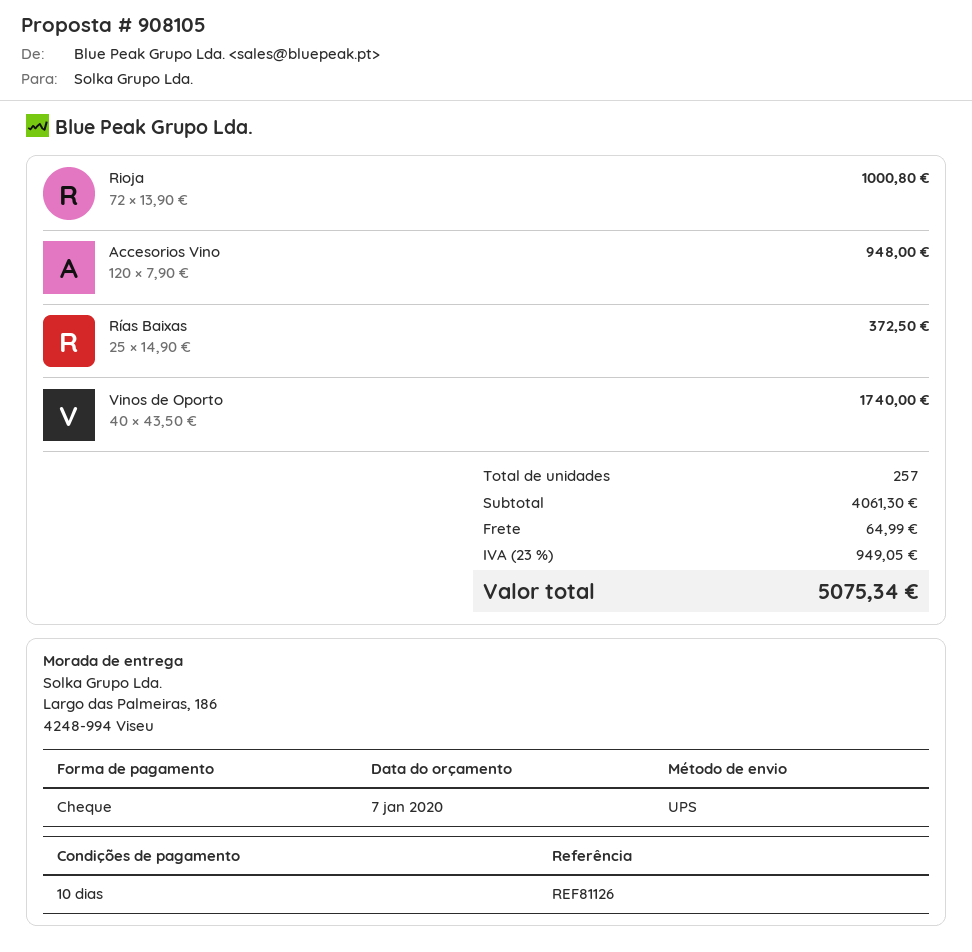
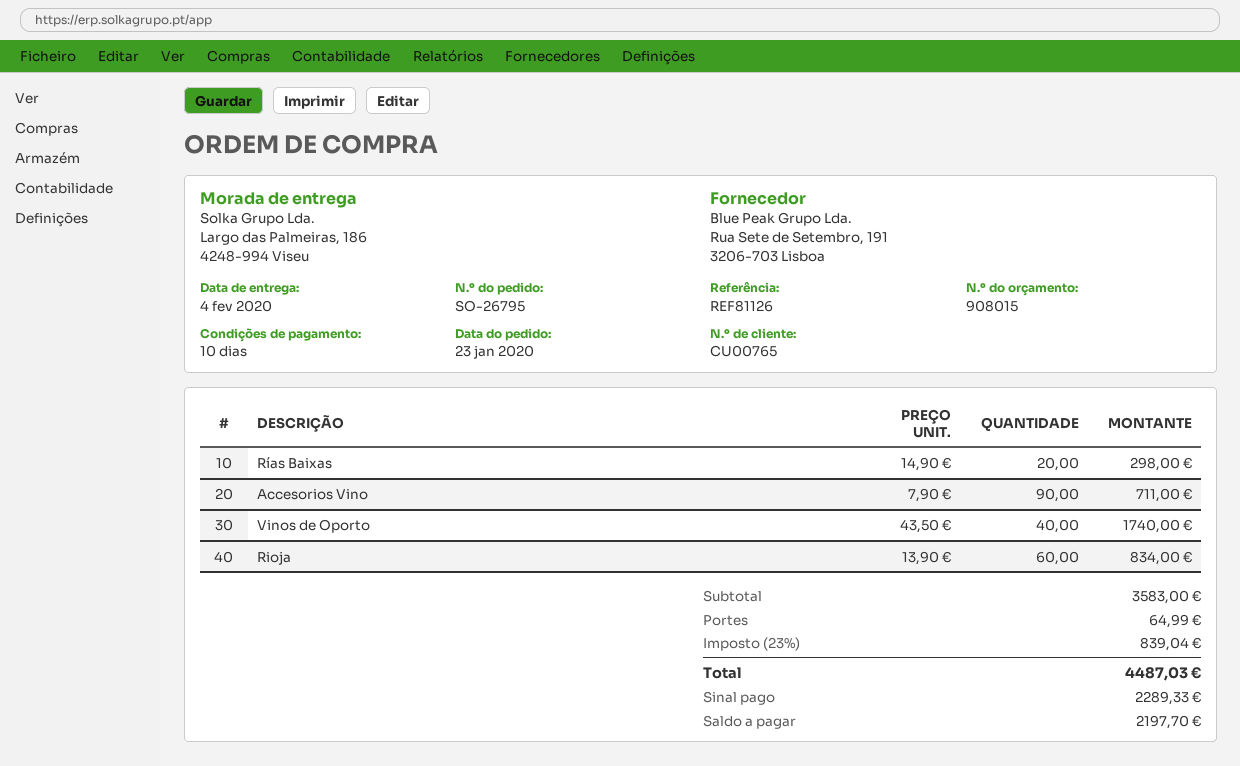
quote number: 908105 -> 908015
Rioja: 72 x 13.90 = 1000.80 -> 60 x 13.90 = 834.00
Accesorios Vino: 120 x 7.90 = 948.00 -> 90 x 7.90 = 711.00
Rías Baixas: 25 x 14.90 = 372.50 -> 20 x 14.90 = 298.00
subtotal: 4061.30 -> 3583.00
tax: 23% = 949.05 -> 23% = 839.04
total: 5075.34 -> 4487.03

